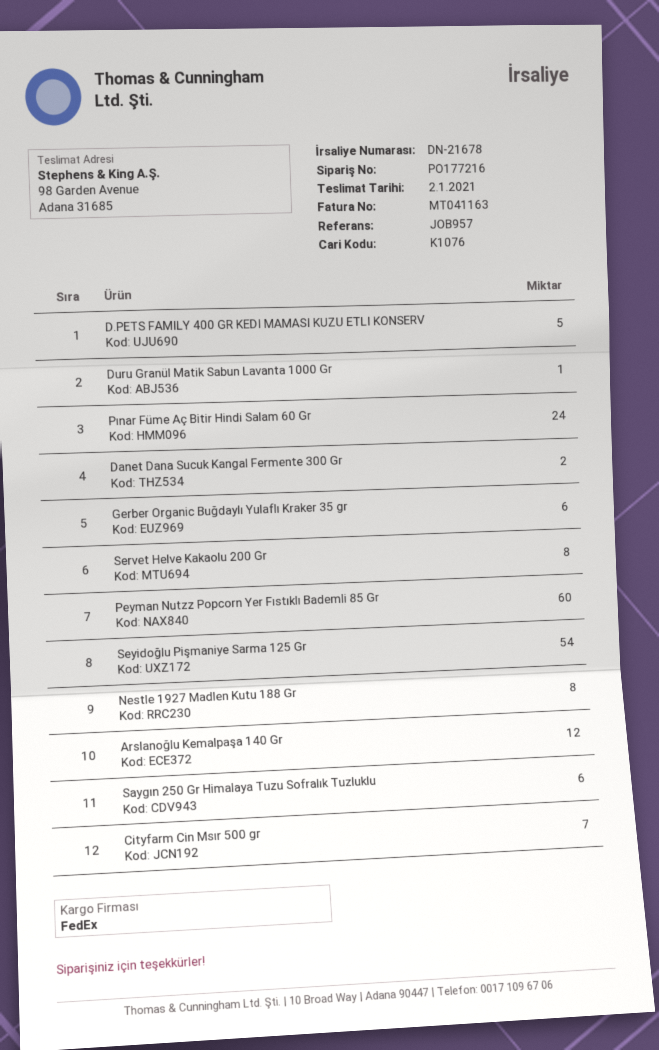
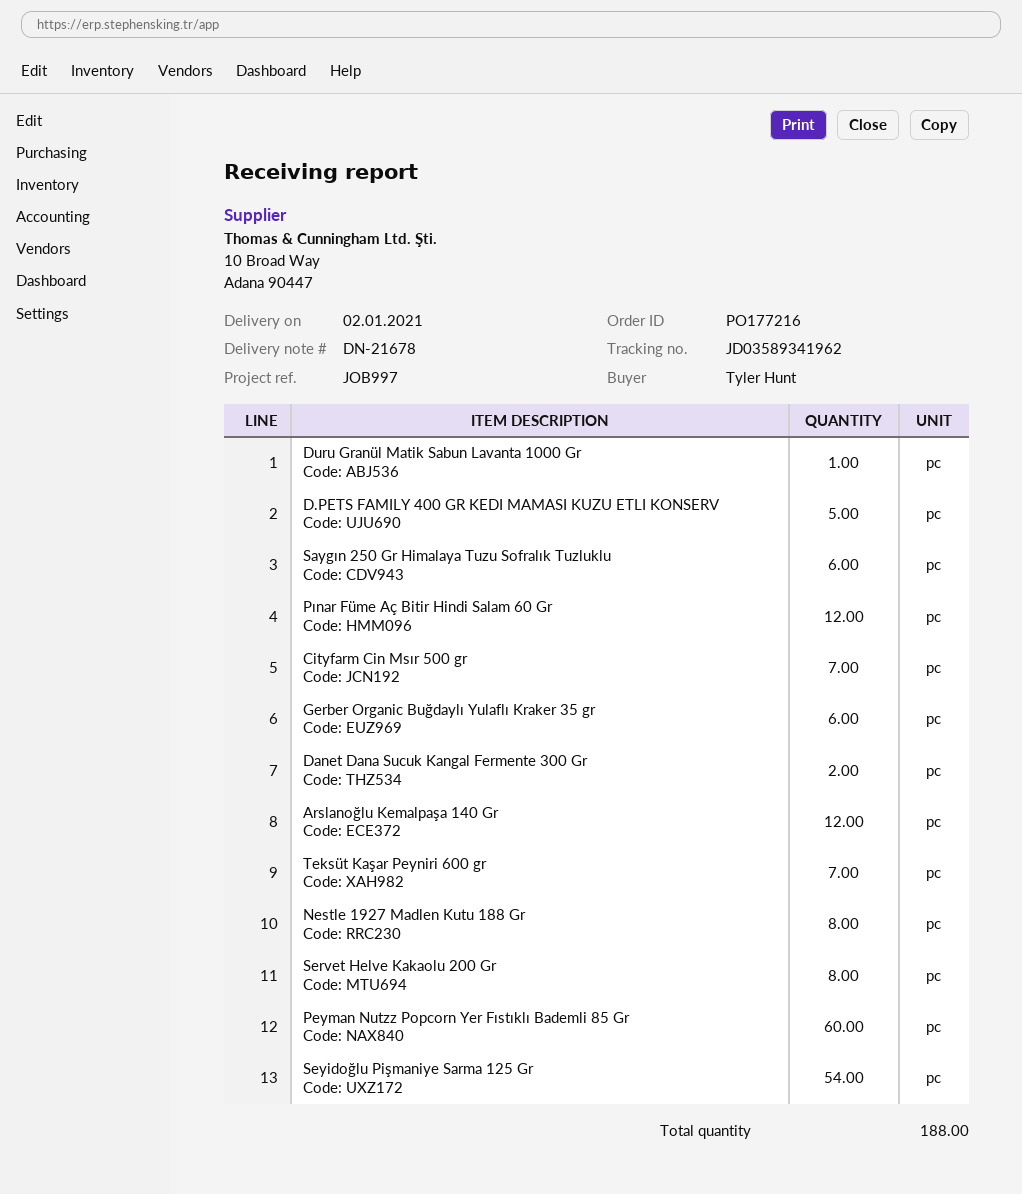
reference: JOB957 -> JOB997
Pınar Füme Aç Bitir Hindi Salam 60 Gr: 24 -> 12
Teksüt Kaşar Peyniri 600 gr: none -> 7

